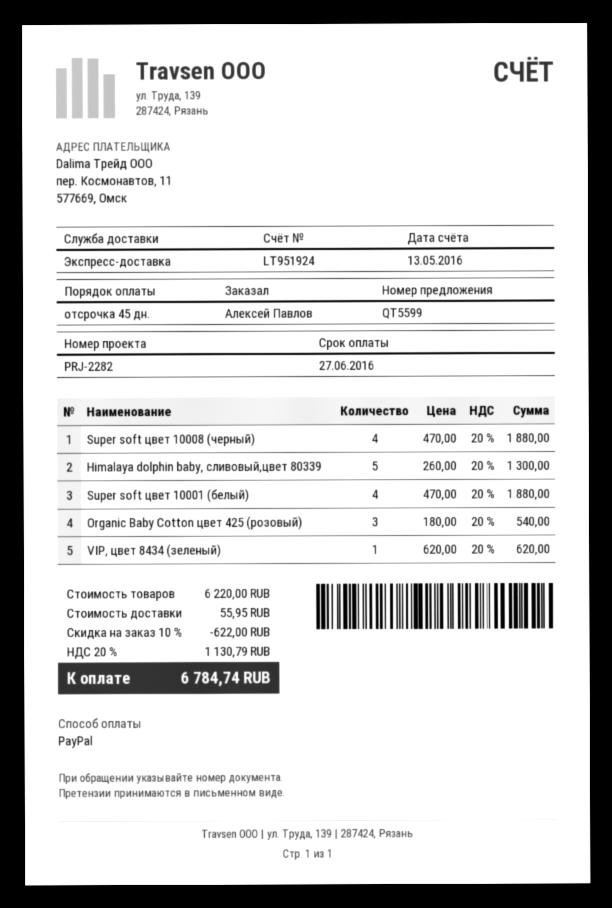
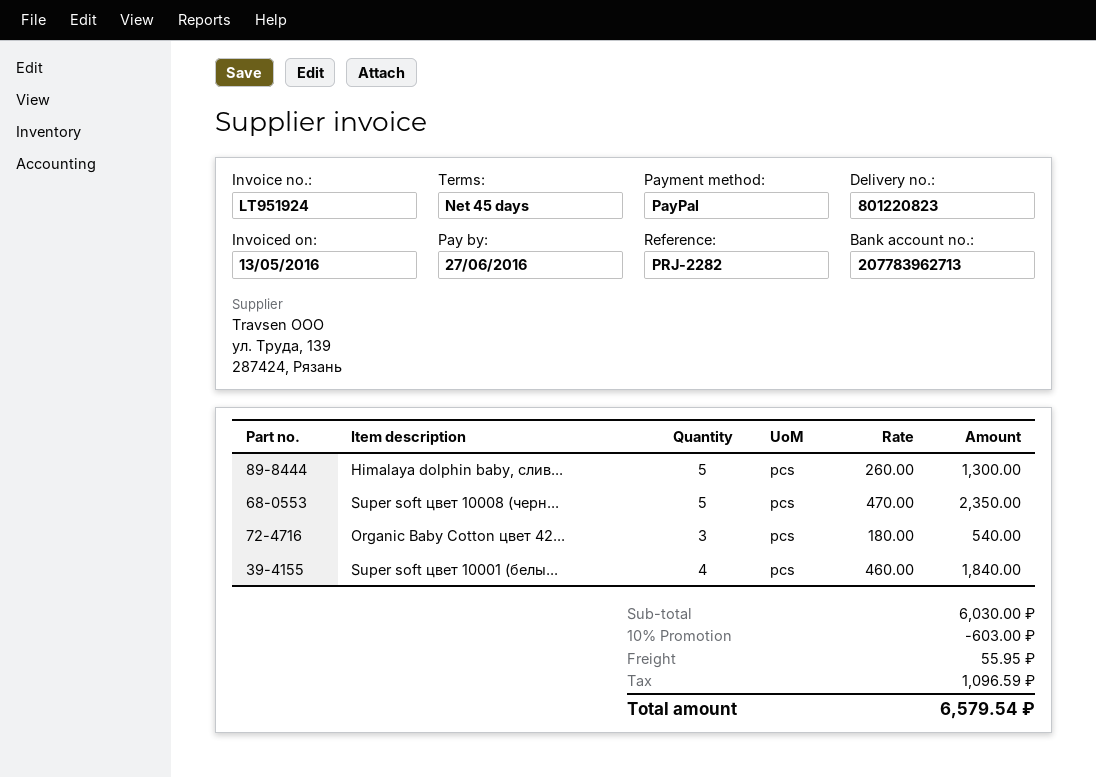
Super soft цвет 10008 (черный): 4 x 470.00 = 1880.00 -> 5 x 470.00 = 2350.00
Super soft цвет 10001 (белый): 4 x 470.00 = 1880.00 -> 4 x 460.00 = 1840.00
VIP, цвет 8434 (зеленый): 1 x 620.00 = 620.00 -> none
subtotal: 6220.00 -> 6030.00
discount: 10% = 622.00 -> 10% = 603.00
tax: 1130.79 -> 1096.59
total: 6784.74 -> 6579.54

